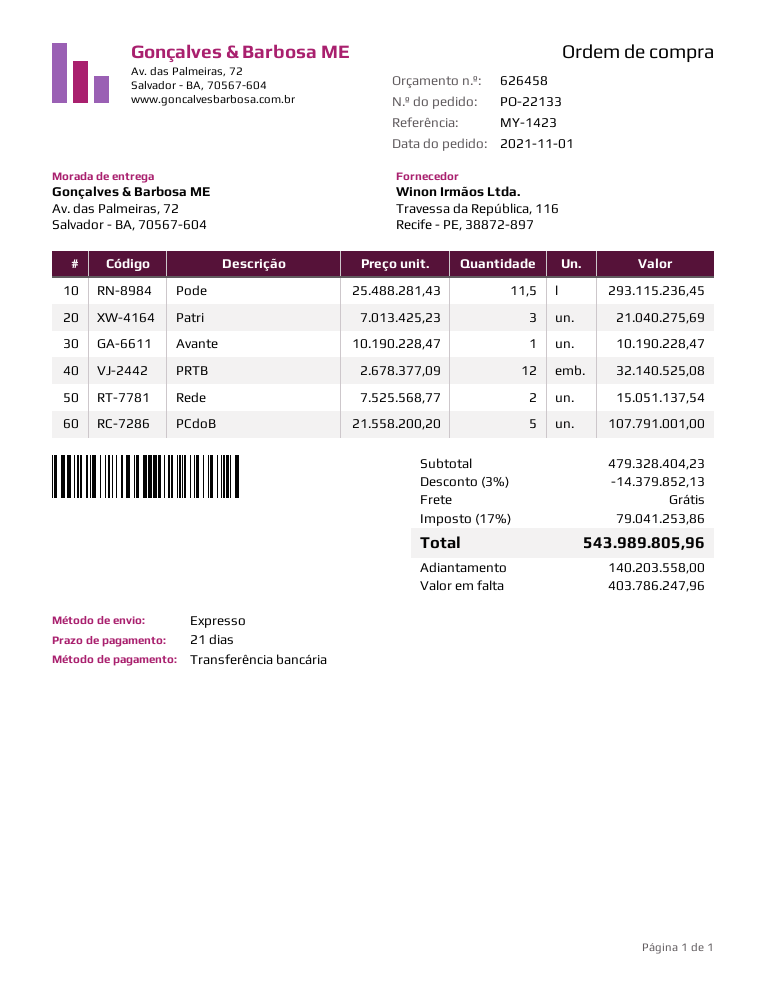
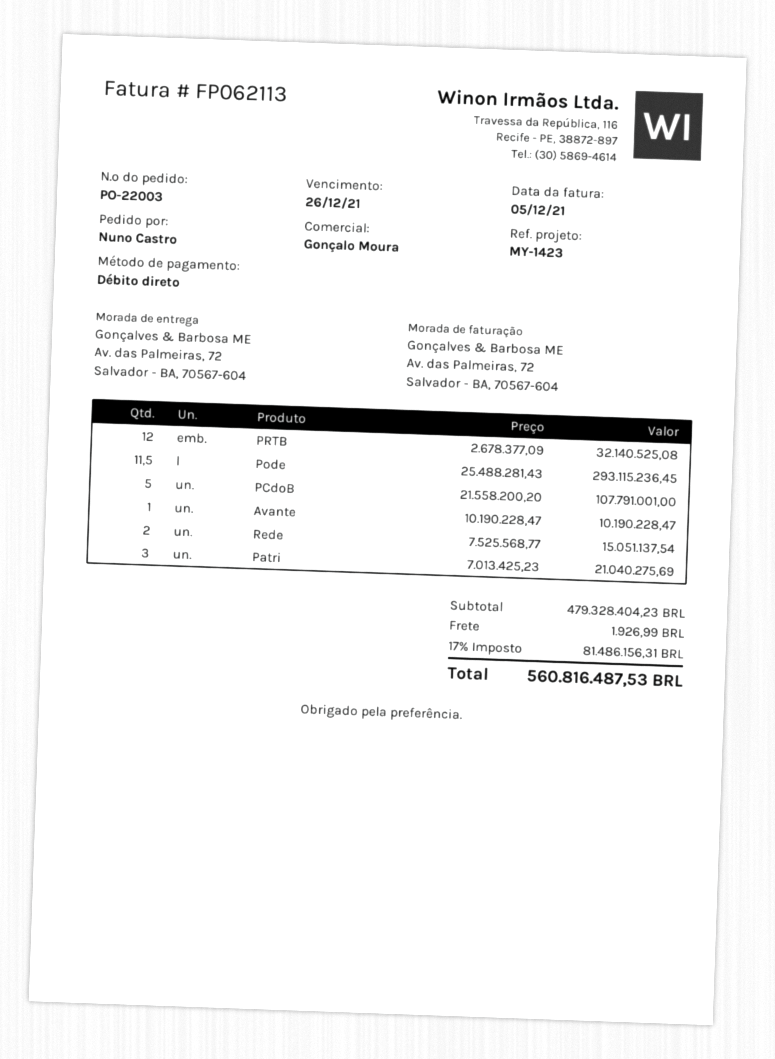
order number: PO-22133 -> PO-22003
payment method: bank transfer -> direct debit
discount: 3% = 14379852.13 -> none
shipping: 0.00 -> 1926.99
tax: 17% = 79041253.86 -> 17% = 81486156.31
total: 543989805.96 -> 560816487.53

